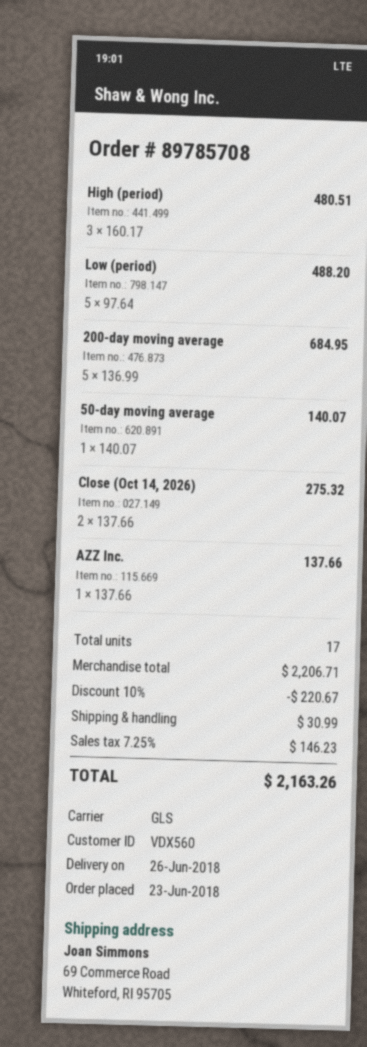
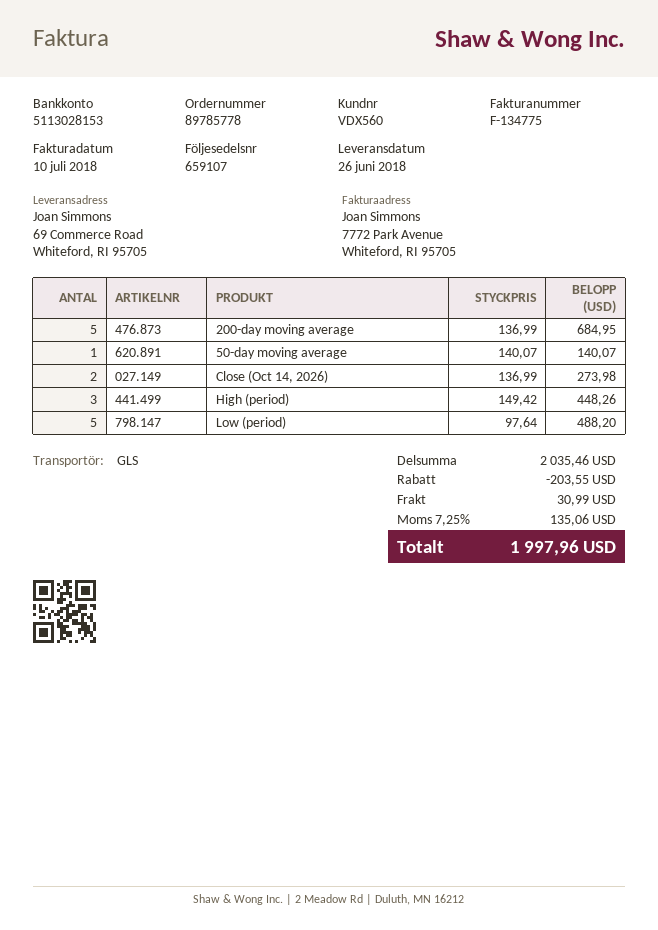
order number: 89785708 -> 89785778
High (period): 3 x 160.17 = 480.51 -> 3 x 149.42 = 448.26
Close (Oct 14, 2026): 2 x 137.66 = 275.32 -> 2 x 136.99 = 273.98
AZZ Inc.: 1 x 137.66 = 137.66 -> none
subtotal: 2206.71 -> 2035.46
discount: 220.67 -> 203.55
tax: 7.25% = 146.23 -> 7.25% = 135.06
total: 2163.26 -> 1997.96

